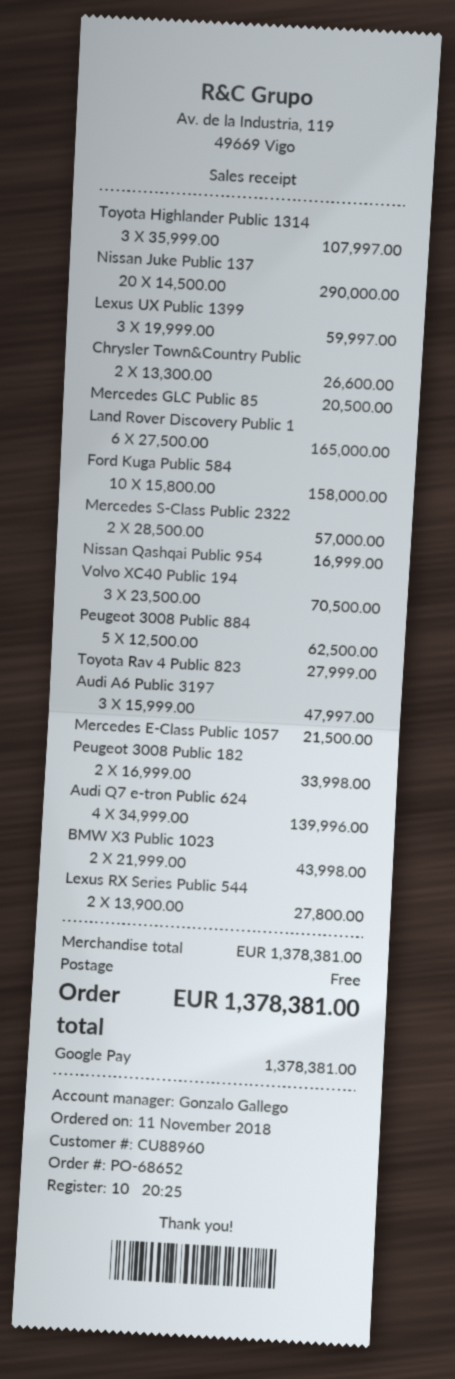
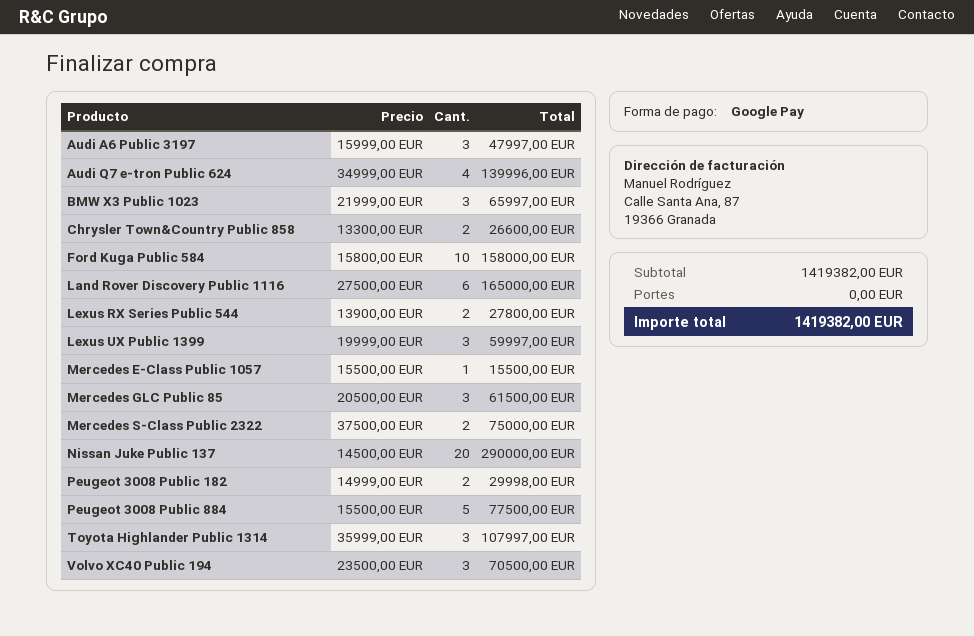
Mercedes GLC Public 85: 1 x 20500.00 = 20500.00 -> 3 x 20500.00 = 61500.00
Mercedes S-Class Public 2322: 2 x 28500.00 = 57000.00 -> 2 x 37500.00 = 75000.00
Nissan Qashqai Public 954: 1 x 16999.00 = 16999.00 -> none
Peugeot 3008 Public 884: 5 x 12500.00 = 62500.00 -> 5 x 15500.00 = 77500.00
Toyota Rav 4 Public 823: 1 x 27999.00 = 27999.00 -> none
Mercedes E-Class Public 1057: 1 x 21500.00 = 21500.00 -> 1 x 15500.00 = 15500.00
Peugeot 3008 Public 182: 2 x 16999.00 = 33998.00 -> 2 x 14999.00 = 29998.00
BMW X3 Public 1023: 2 x 21999.00 = 43998.00 -> 3 x 21999.00 = 65997.00
subtotal: 1378381.00 -> 1419382.00
total: 1378381.00 -> 1419382.00

